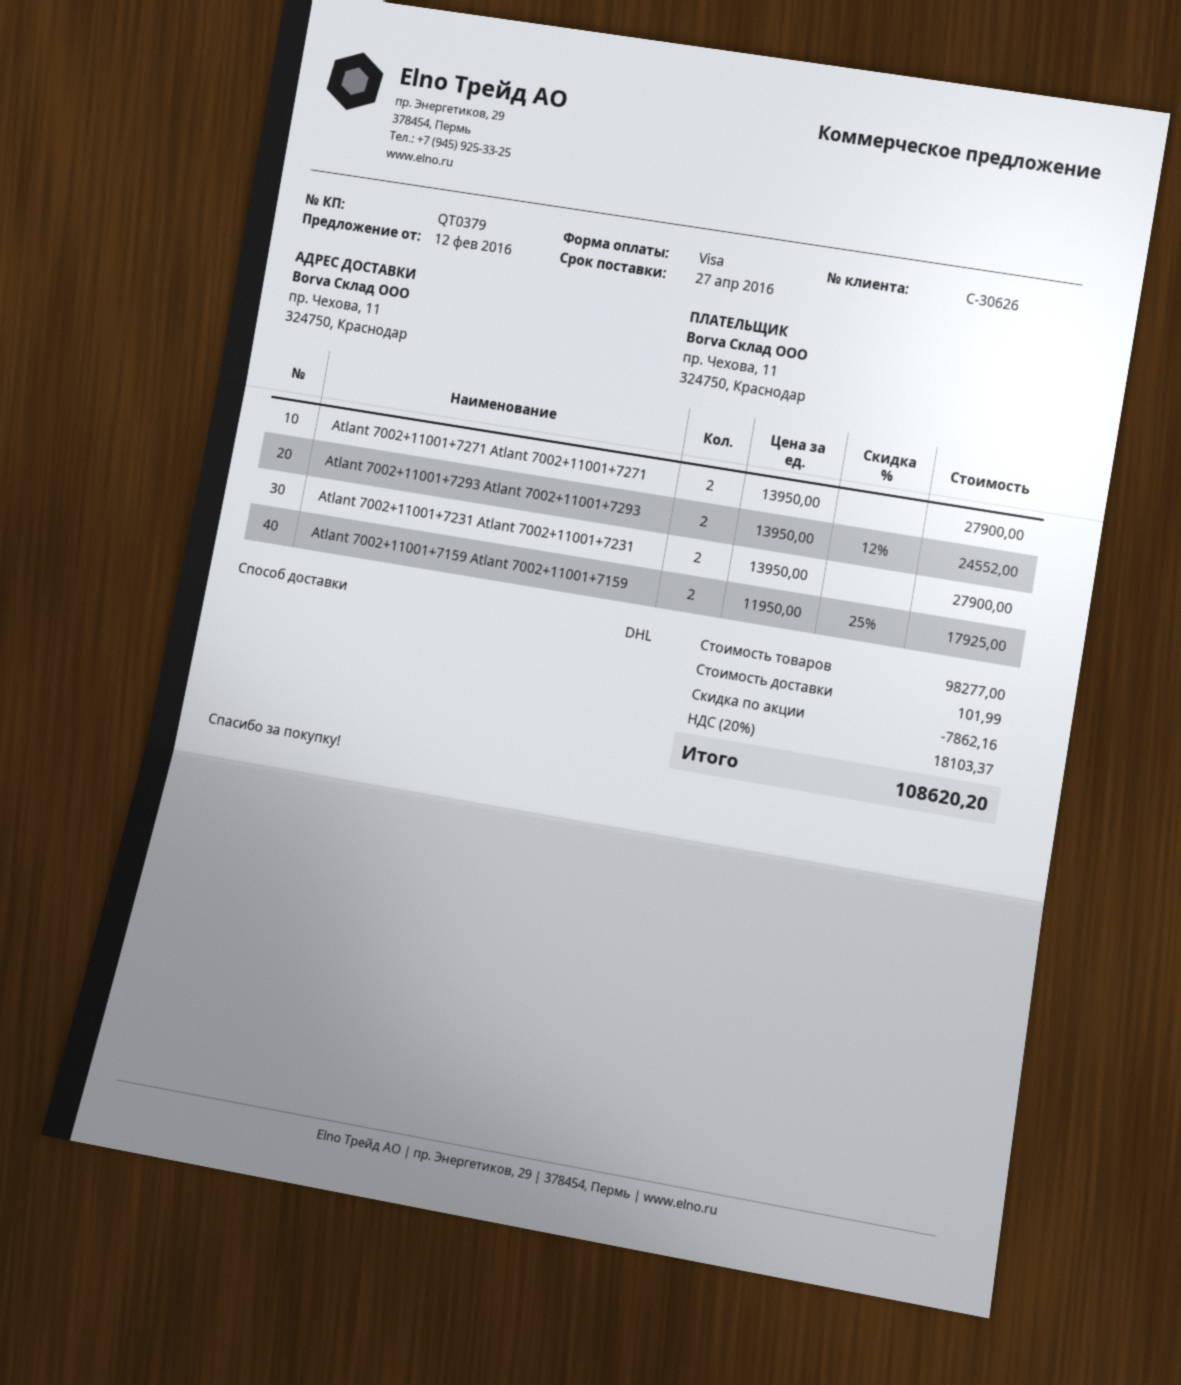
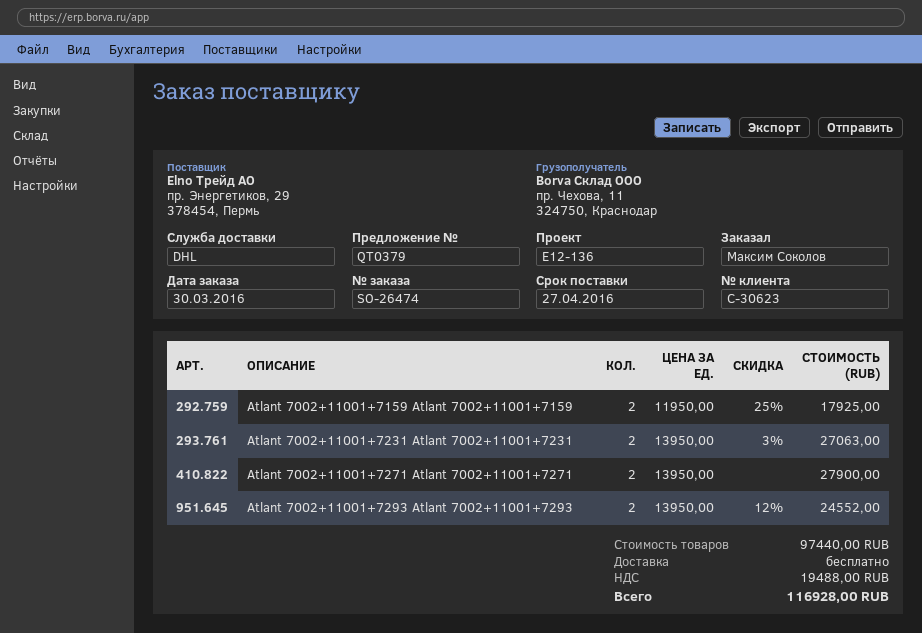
customer number: C-30626 -> C-30623
Atlant 7002+11001+7231 Atlant 7002+11001+7231: 2 x 13950.00 = 27900.00 -> 2 x 13950.00 - 3% = 27063.00
subtotal: 98277.00 -> 97440.00
discount: 7862.16 -> none
shipping: 101.99 -> 0.00
tax: 18103.37 -> 19488.00
total: 108620.20 -> 116928.00

